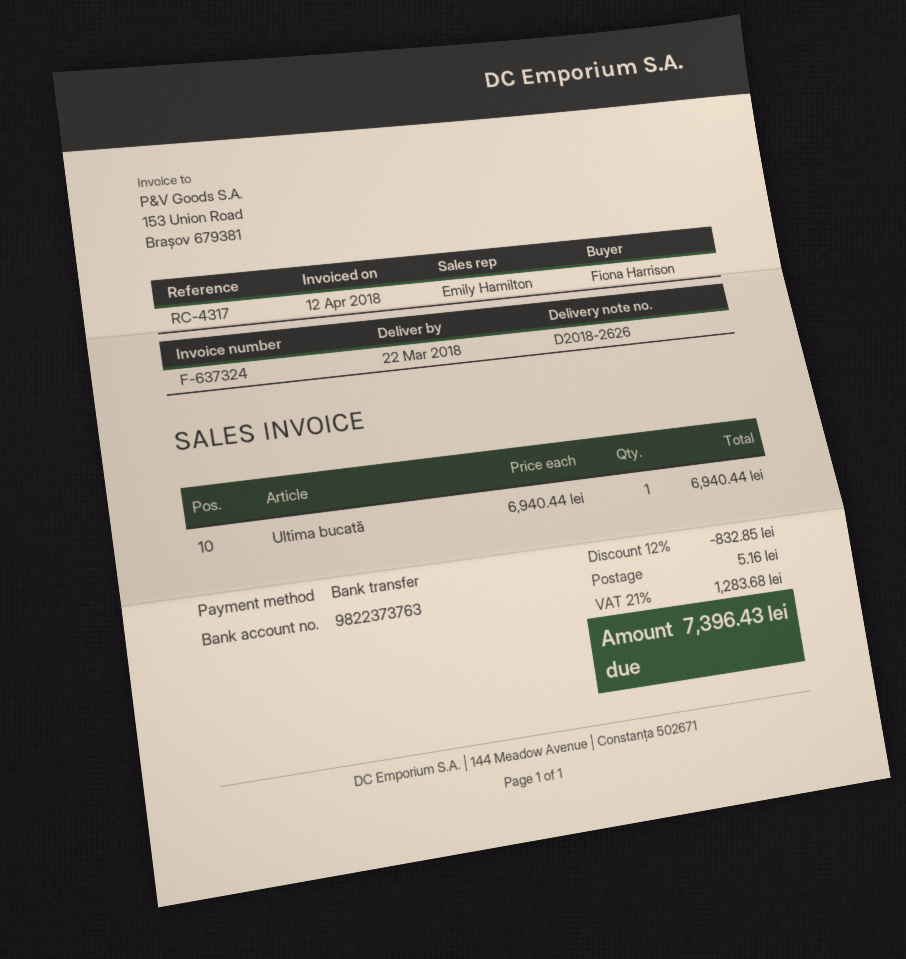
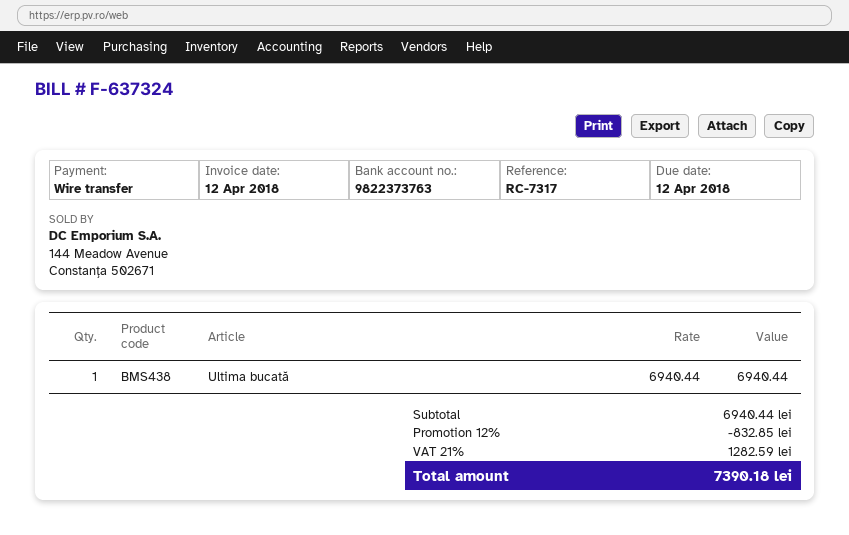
reference: RC-4317 -> RC-7317
shipping: 5.16 -> none
tax: 21% = 1283.68 -> 21% = 1282.59
total: 7396.43 -> 7390.18

